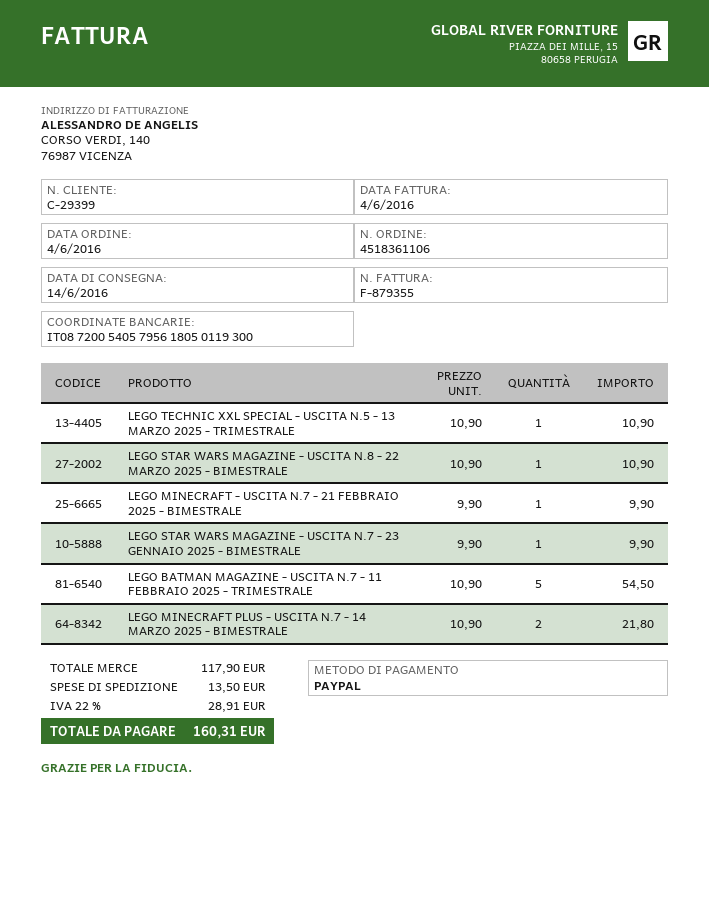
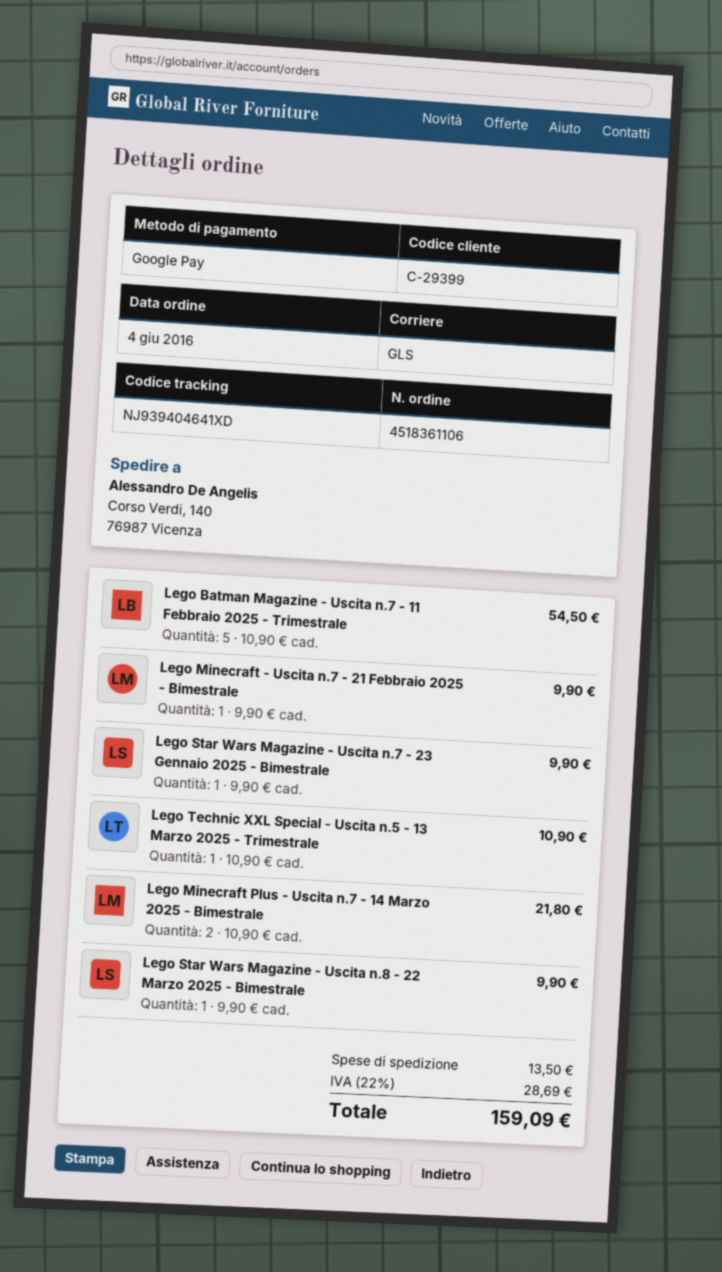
payment method: PayPal -> Google Pay
LEGO STAR WARS MAGAZINE - USCITA N.8 - 22 MARZO 2025 - BIMESTRALE: 1 x 10.90 = 10.90 -> 1 x 9.90 = 9.90
tax: 22% = 28.91 -> 22% = 28.69
total: 160.31 -> 159.09

